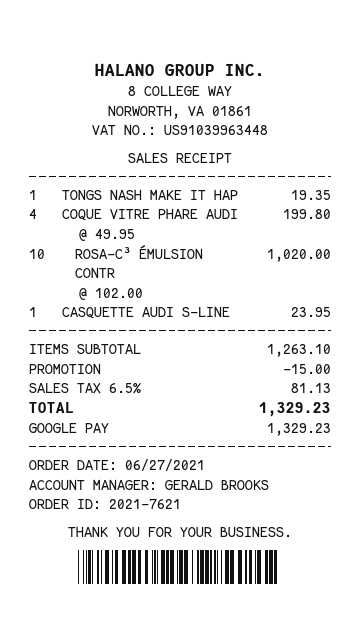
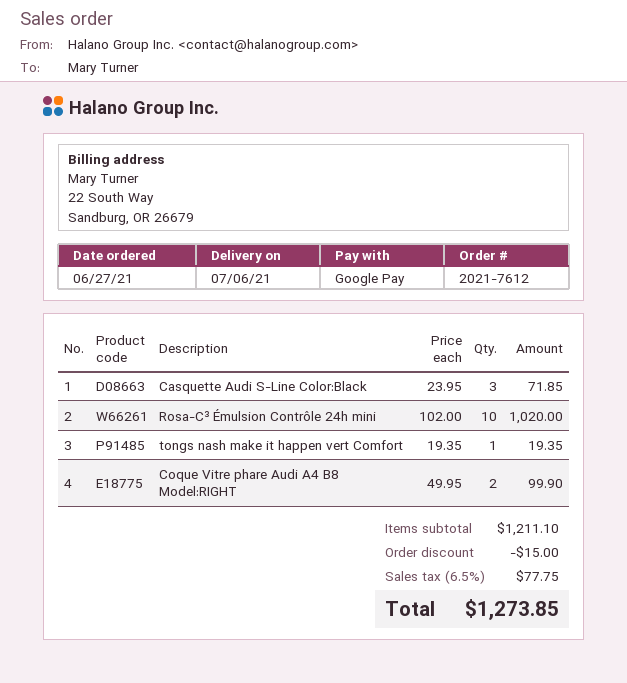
order number: 2021-7621 -> 2021-7612
COQUE VITRE PHARE AUDI: 4 x 49.95 = 199.80 -> 2 x 49.95 = 99.90
CASQUETTE AUDI S-LINE: 1 x 23.95 = 23.95 -> 3 x 23.95 = 71.85
subtotal: 1263.10 -> 1211.10
tax: 6.5% = 81.13 -> 6.5% = 77.75
total: 1329.23 -> 1273.85

